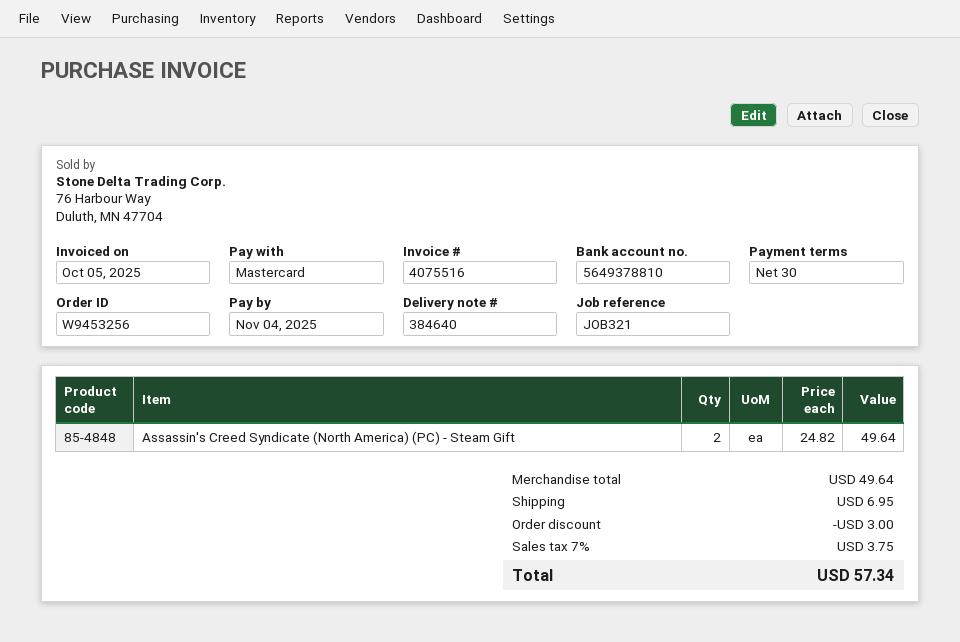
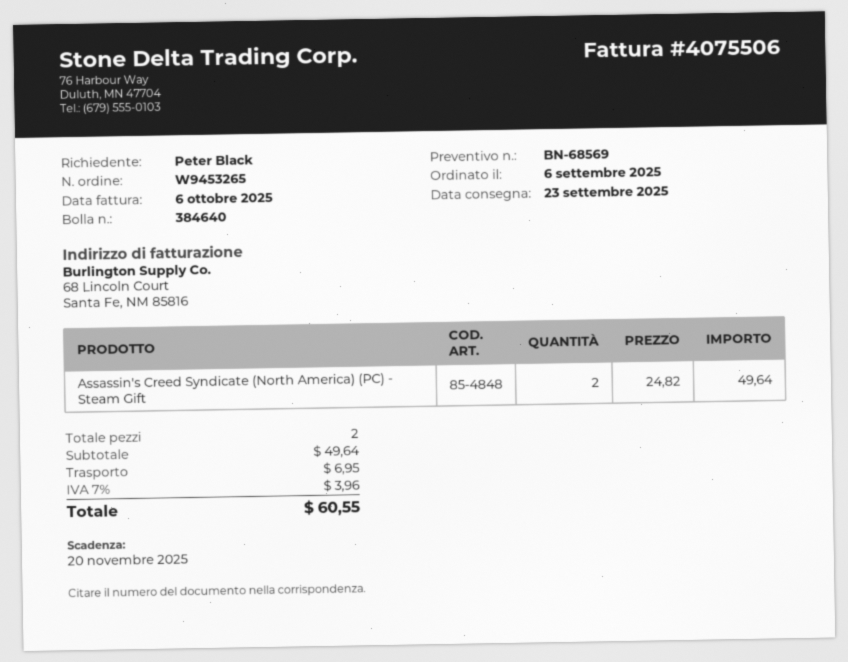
order number: W9453256 -> W9453265
invoice number: 4075516 -> 4075506
invoice date: 2025-10-05 -> 2025-10-06
due date: 2025-11-04 -> 2025-11-20
discount: 3.00 -> none
tax: 7% = 3.75 -> 7% = 3.96
total: 57.34 -> 60.55

